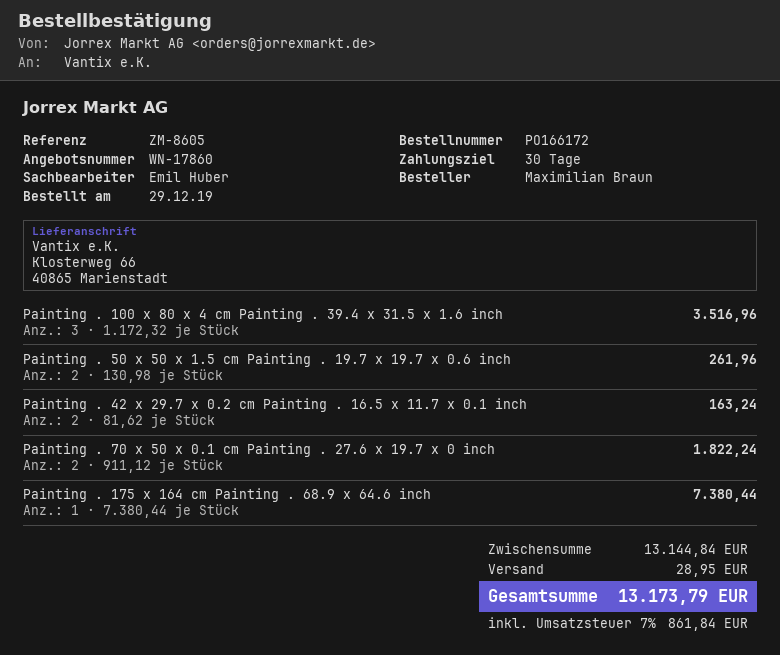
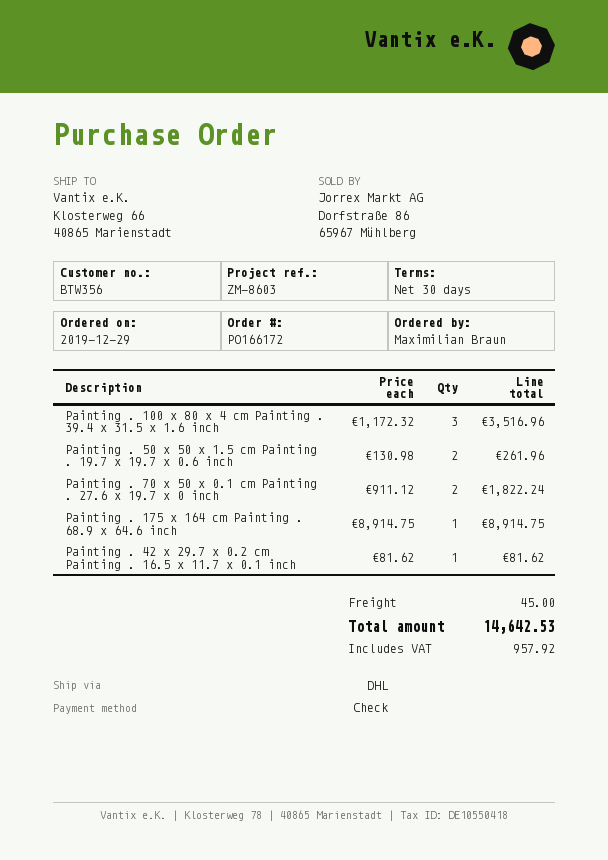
reference: ZM-8605 -> ZM-8603
Painting . 42 x 29.7 x 0.2 cm Painting . 16.5 x 11.7 x 0.1 inch: 2 x 81.62 = 163.24 -> 1 x 81.62 = 81.62
Painting . 175 x 164 cm Painting . 68.9 x 64.6 inch: 1 x 7380.44 = 7380.44 -> 1 x 8914.75 = 8914.75
shipping: 28.95 -> 45.00
tax: 861.84 -> 957.92
total: 13173.79 -> 14642.53

